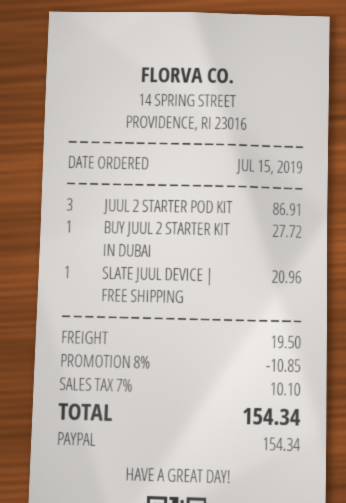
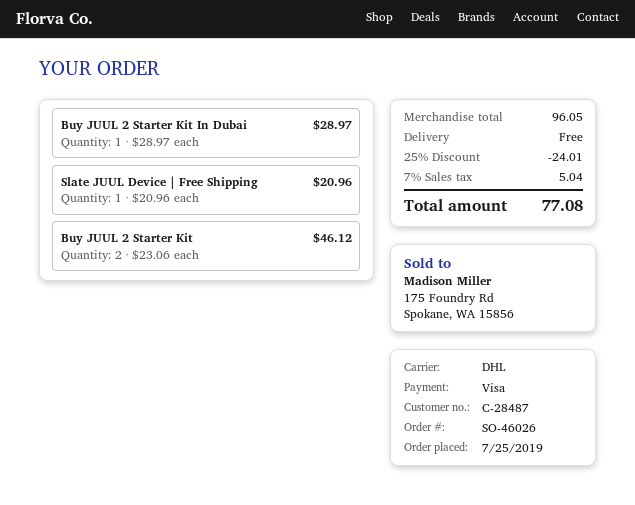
order date: 2019-07-15 -> 2019-07-25
payment method: PayPal -> Visa
JUUL 2 STARTER POD KIT: 3 for 86.91 -> none
BUY JUUL 2 STARTER KIT IN DUBAI: 1 for 27.72 -> 1 for 28.97
Buy JUUL 2 Starter Kit: none -> 2 for 46.12
discount: 8% = 10.85 -> 25% = 24.01
shipping: 19.50 -> 0.00
tax: 7% = 10.10 -> 7% = 5.04
total: 154.34 -> 77.08

